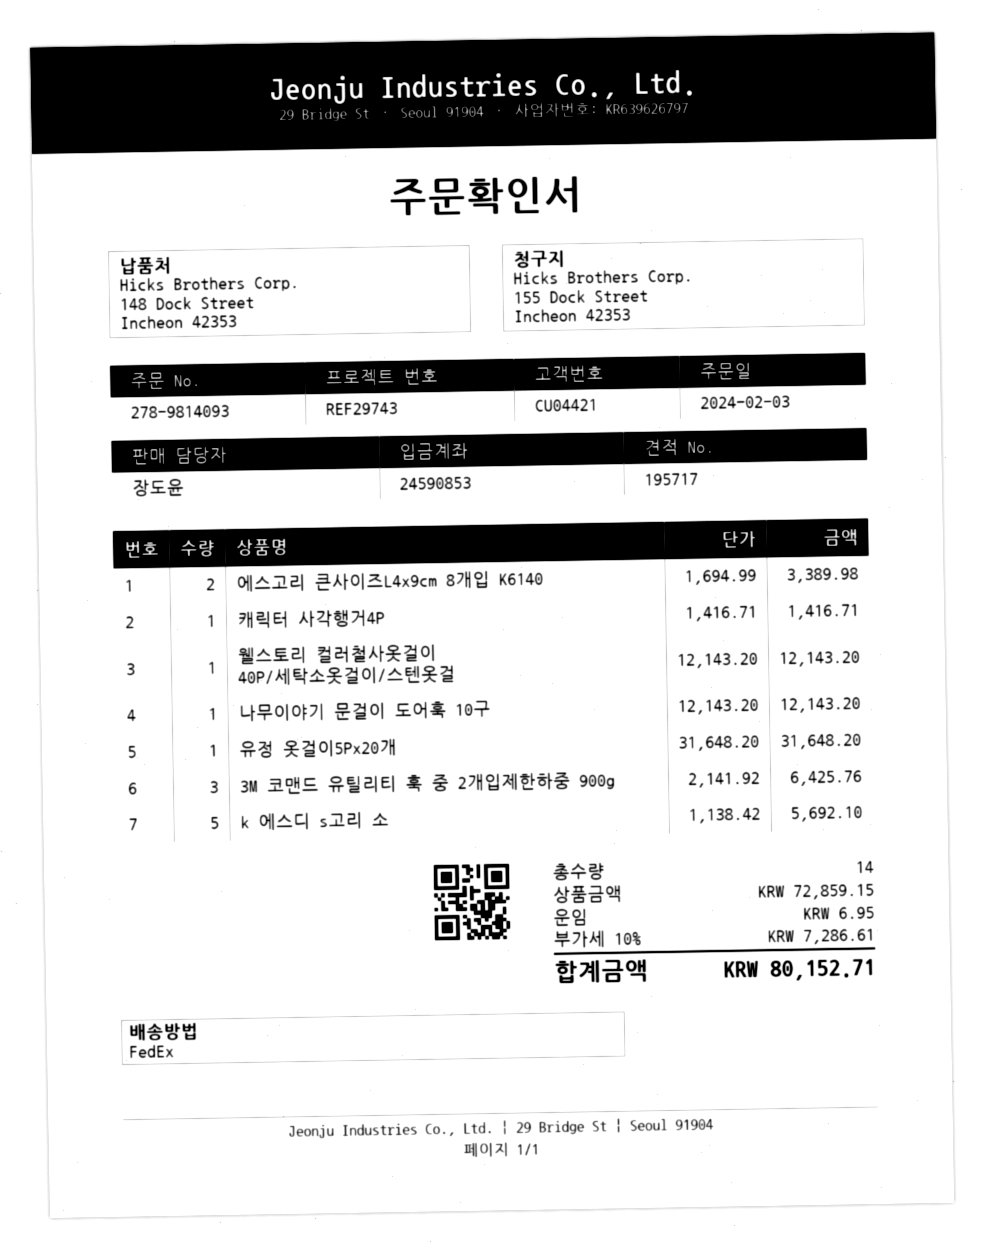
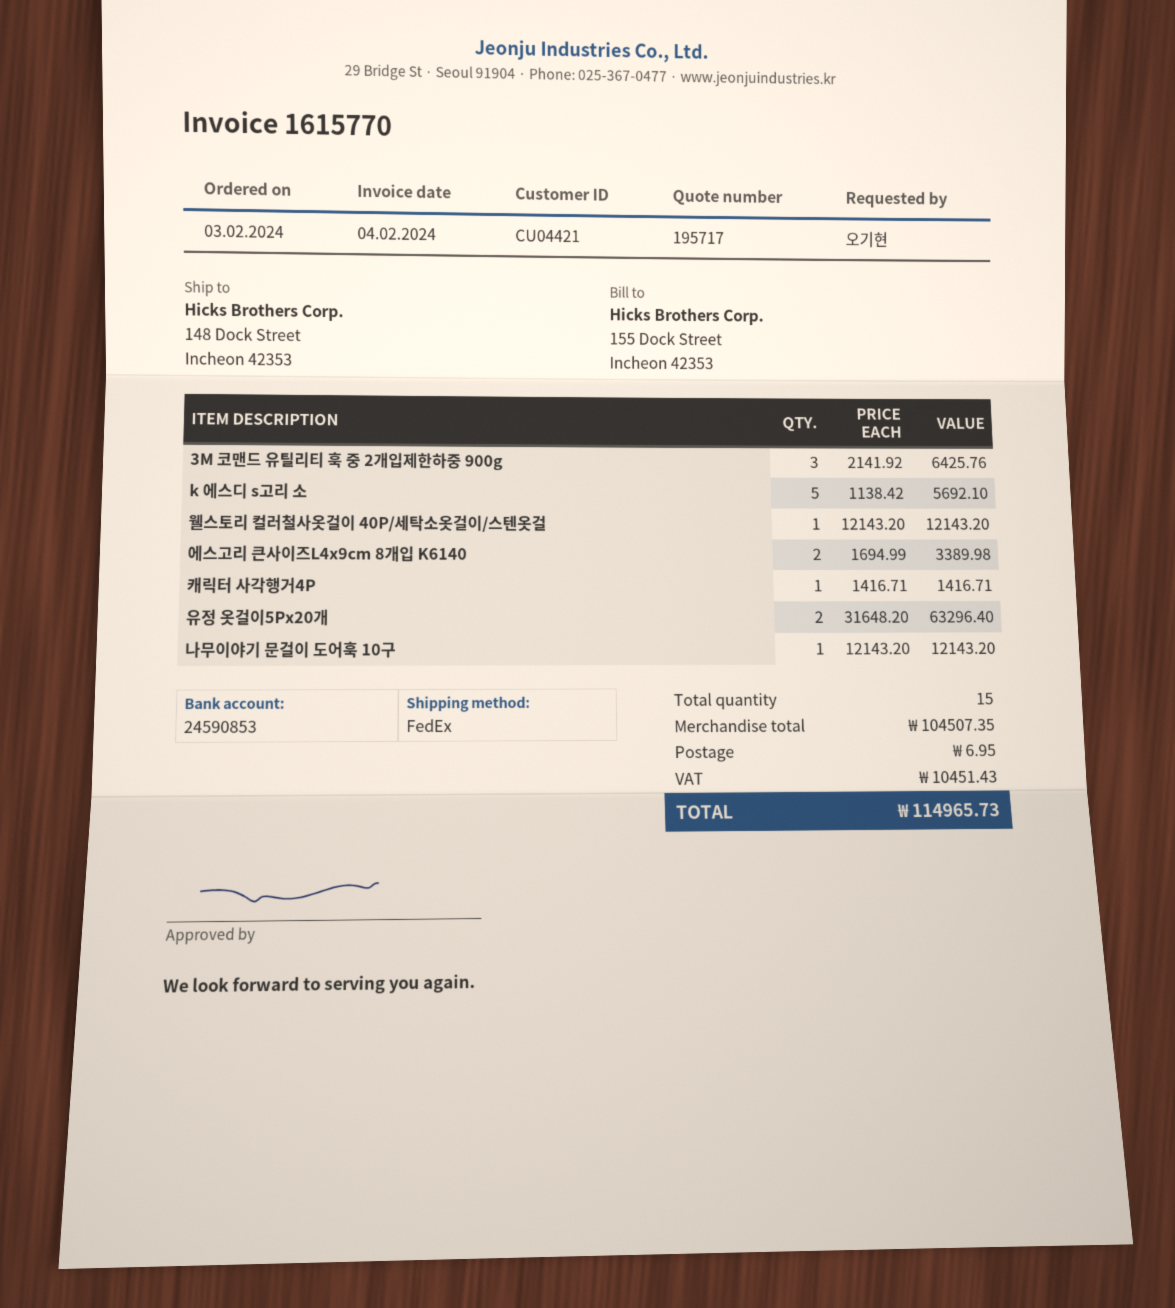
유정 옷걸이5Px20개: 1 x 31648.20 = 31648.20 -> 2 x 31648.20 = 63296.40
total quantity: 14 -> 15
subtotal: 72859.15 -> 104507.35
tax: 7286.61 -> 10451.43
total: 80152.71 -> 114965.73

